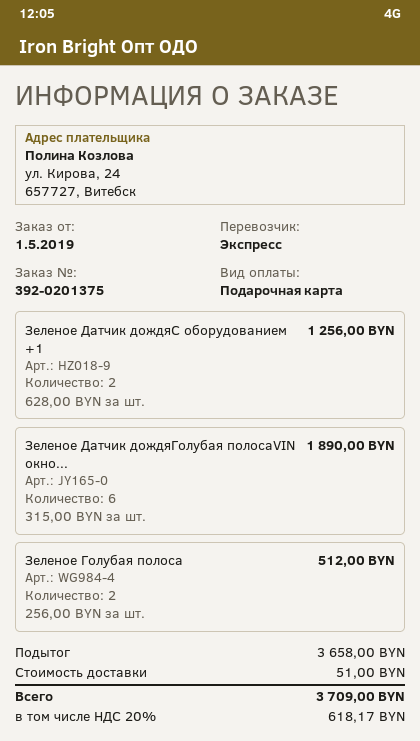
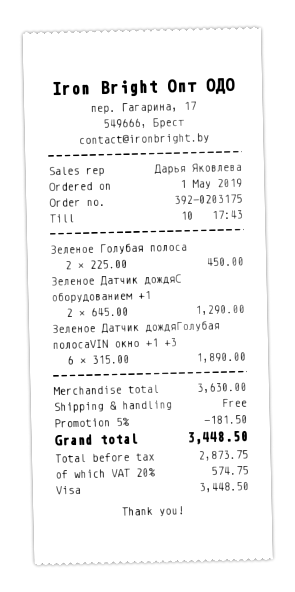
order number: 392-0201375 -> 392-0203175
payment method: gift card -> Visa
Зеленое Датчик дождяС оборудованием +1: 2 x 628.00 = 1256.00 -> 2 x 645.00 = 1290.00
Зеленое Голубая полоса: 2 x 256.00 = 512.00 -> 2 x 225.00 = 450.00
subtotal: 3658.00 -> 3630.00
discount: none -> 5% = 181.50
shipping: 51.00 -> 0.00
tax: 20% = 618.17 -> 20% = 574.75
total: 3709.00 -> 3448.50

